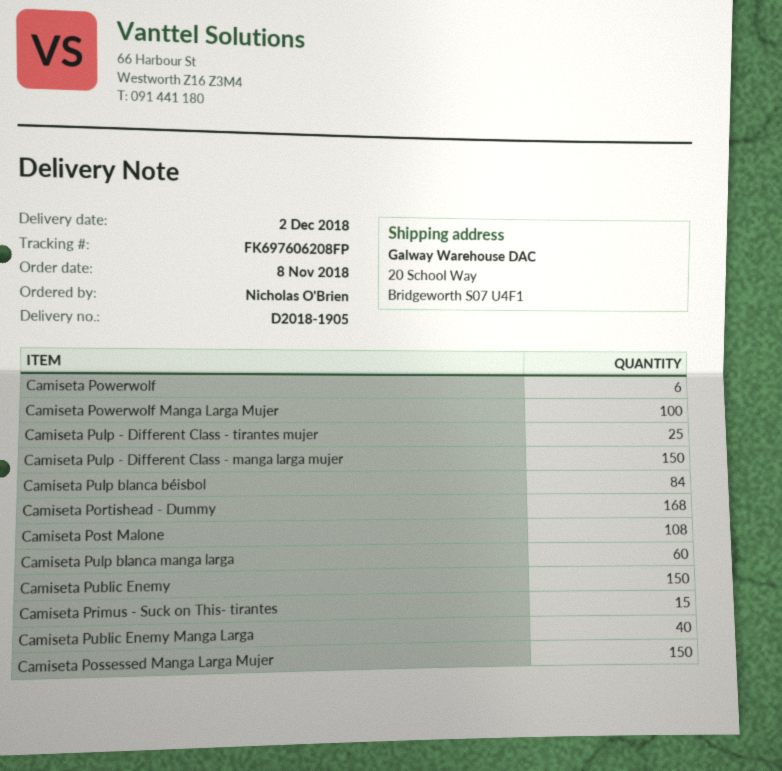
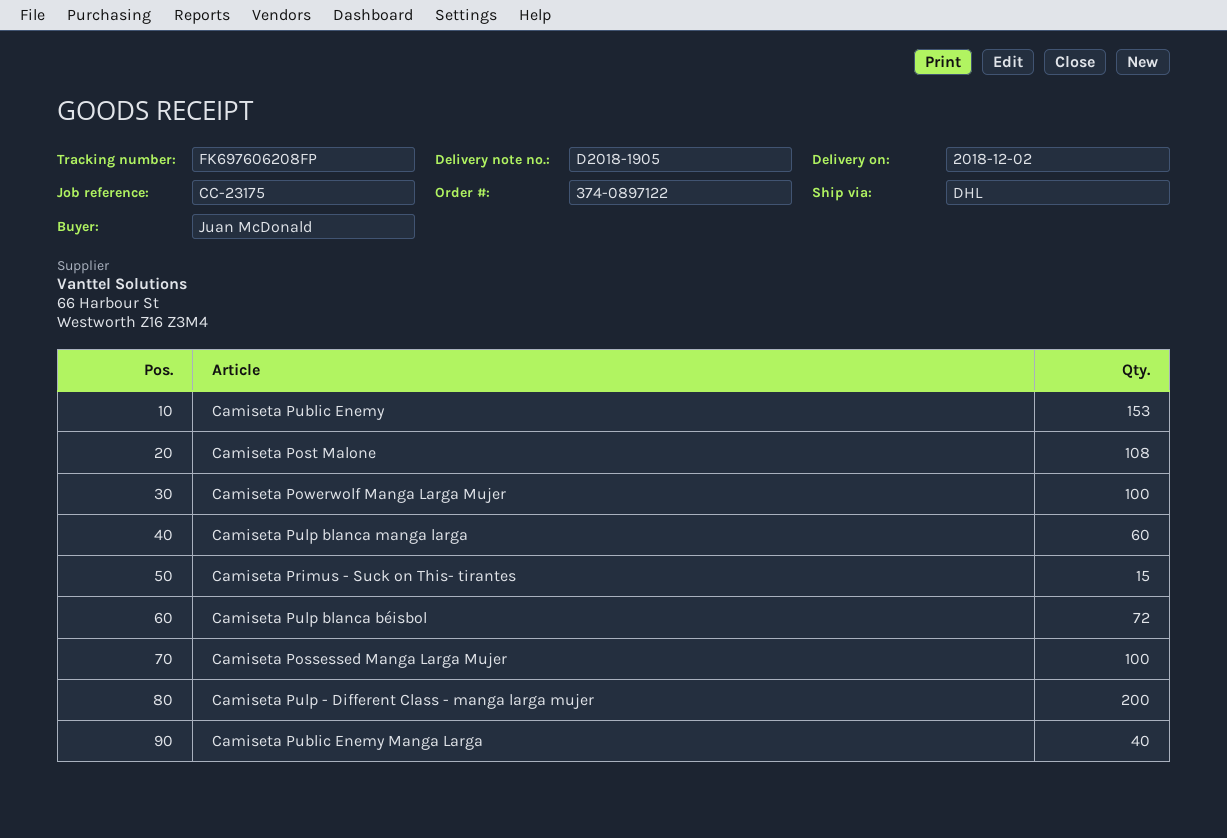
ordered by: Nicholas O'Brien -> Juan McDonald
Camiseta Powerwolf: 6 -> none
Camiseta Pulp - Different Class - tirantes mujer: 25 -> none
Camiseta Pulp - Different Class - manga larga mujer: 150 -> 200
Camiseta Pulp blanca béisbol: 84 -> 72
Camiseta Portishead - Dummy: 168 -> none
Camiseta Public Enemy: 150 -> 153
Camiseta Possessed Manga Larga Mujer: 150 -> 100

